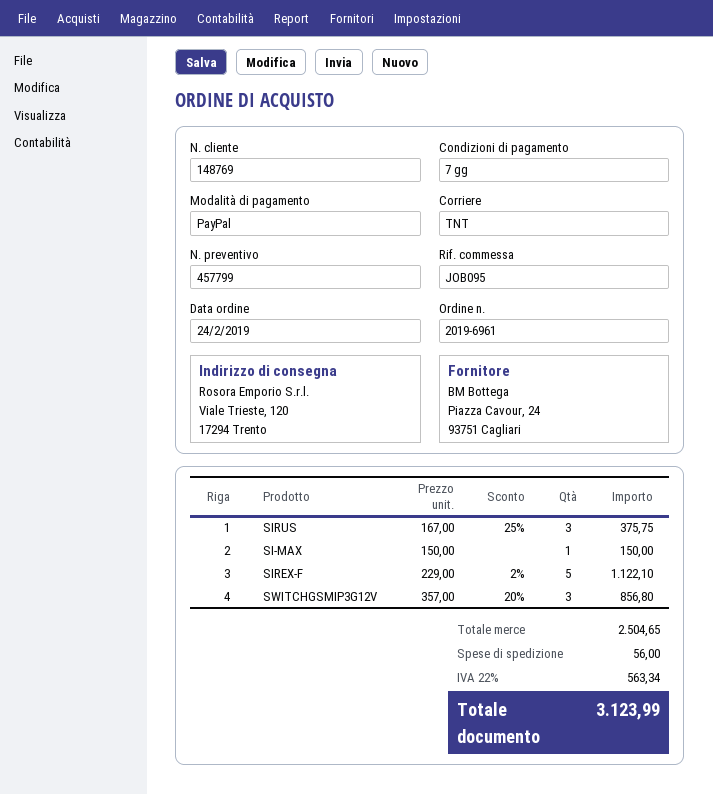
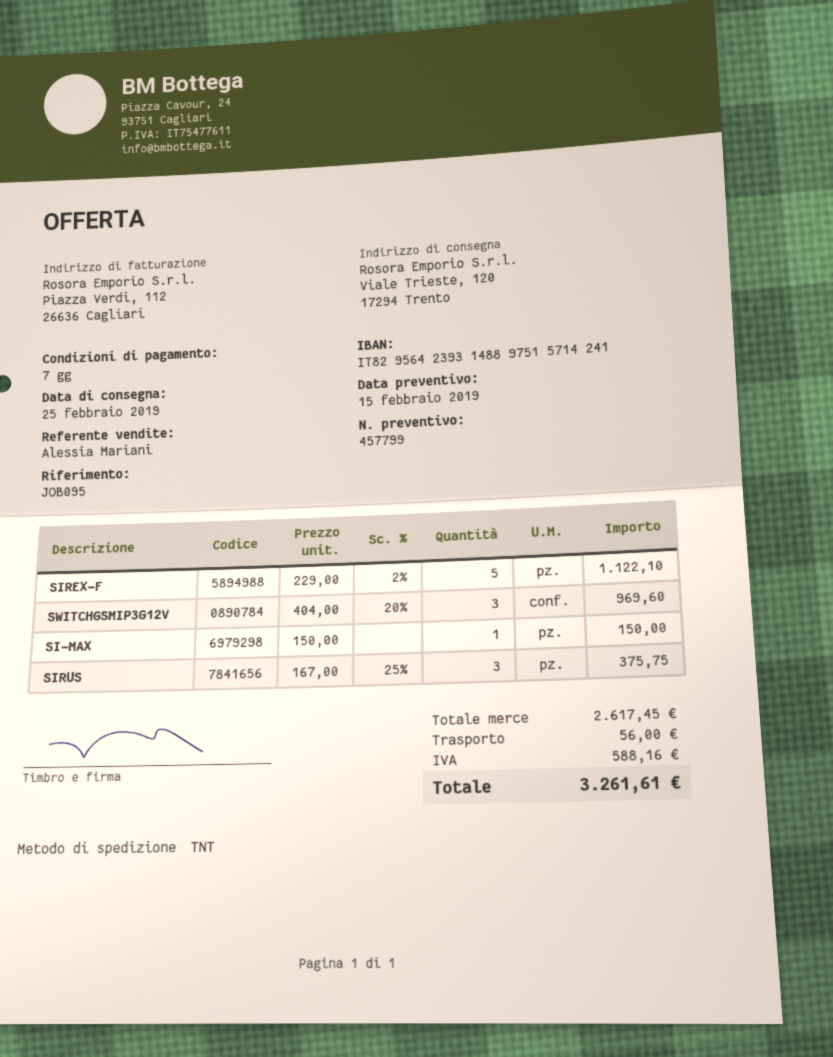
SWITCHGSMIP3G12V: 3 x 357.00 - 20% = 856.80 -> 3 x 404.00 - 20% = 969.60
subtotal: 2504.65 -> 2617.45
tax: 563.34 -> 588.16
total: 3123.99 -> 3261.61

